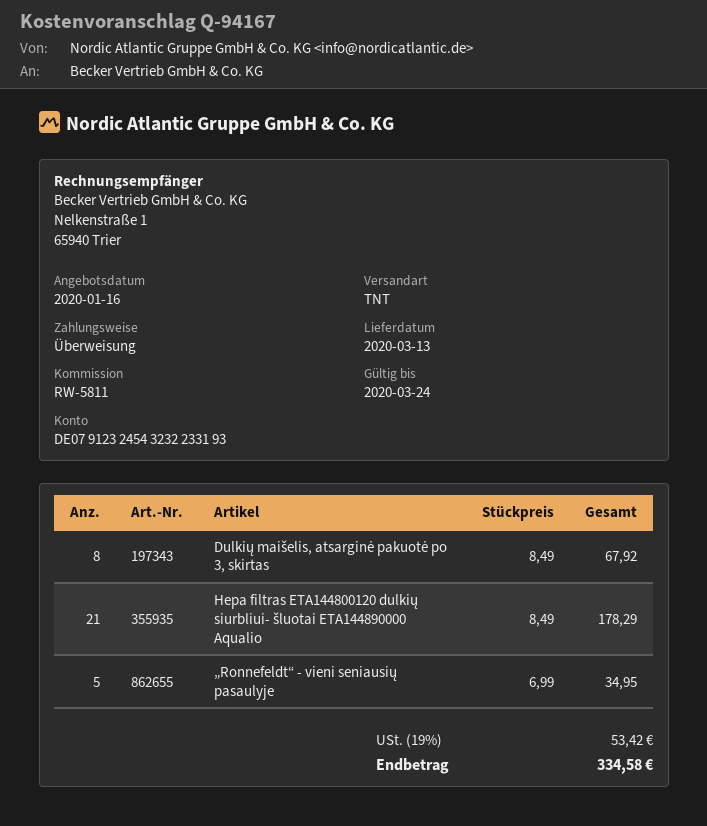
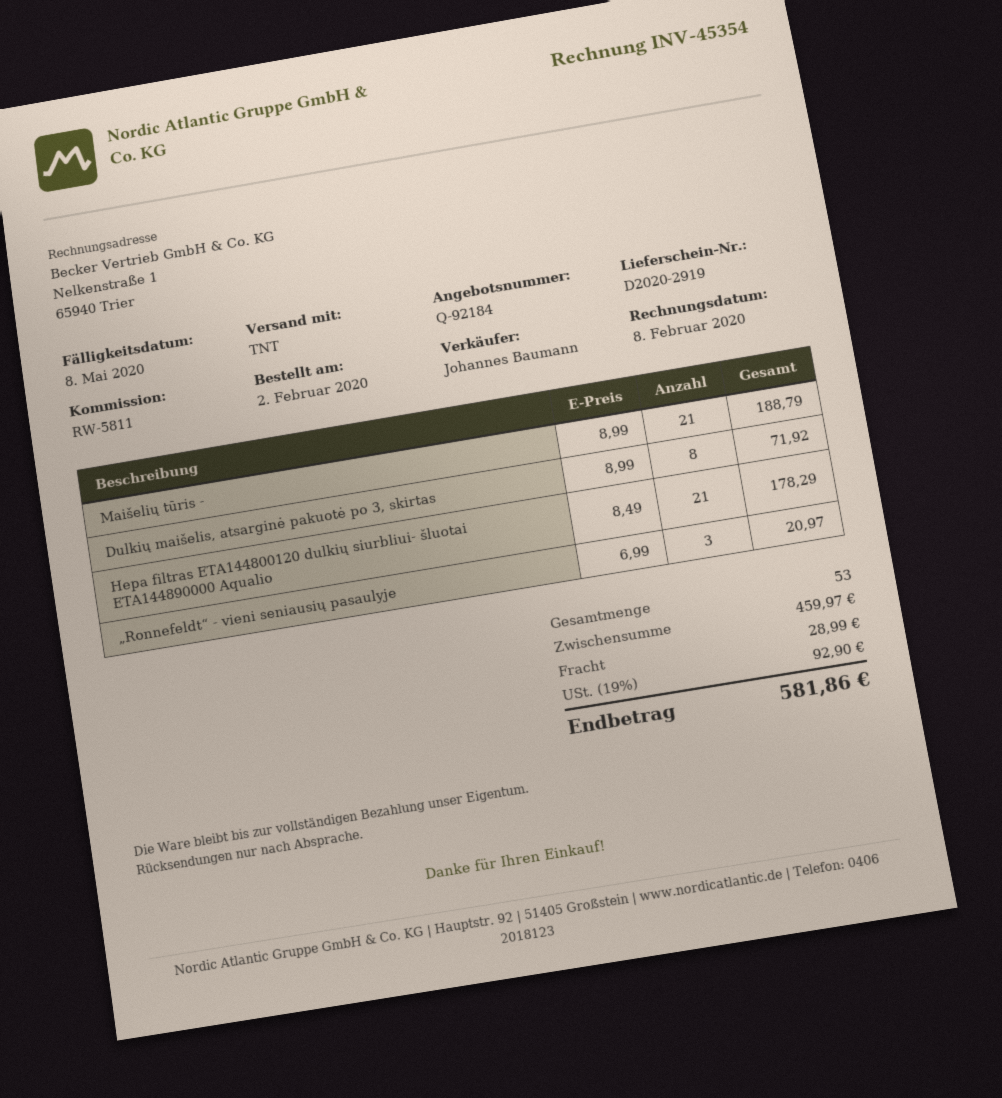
quote number: Q-94167 -> Q-92184
Dulkių maišelis, atsarginė pakuotė po 3, skirtas: 8 x 8.49 = 67.92 -> 8 x 8.99 = 71.92
„Ronnefeldt“ - vieni seniausių pasaulyje: 5 x 6.99 = 34.95 -> 3 x 6.99 = 20.97
Maišelių tūris -: none -> 21 x 8.99 = 188.79
shipping: none -> 28.99
tax: 19% = 53.42 -> 19% = 92.90
total: 334.58 -> 581.86

